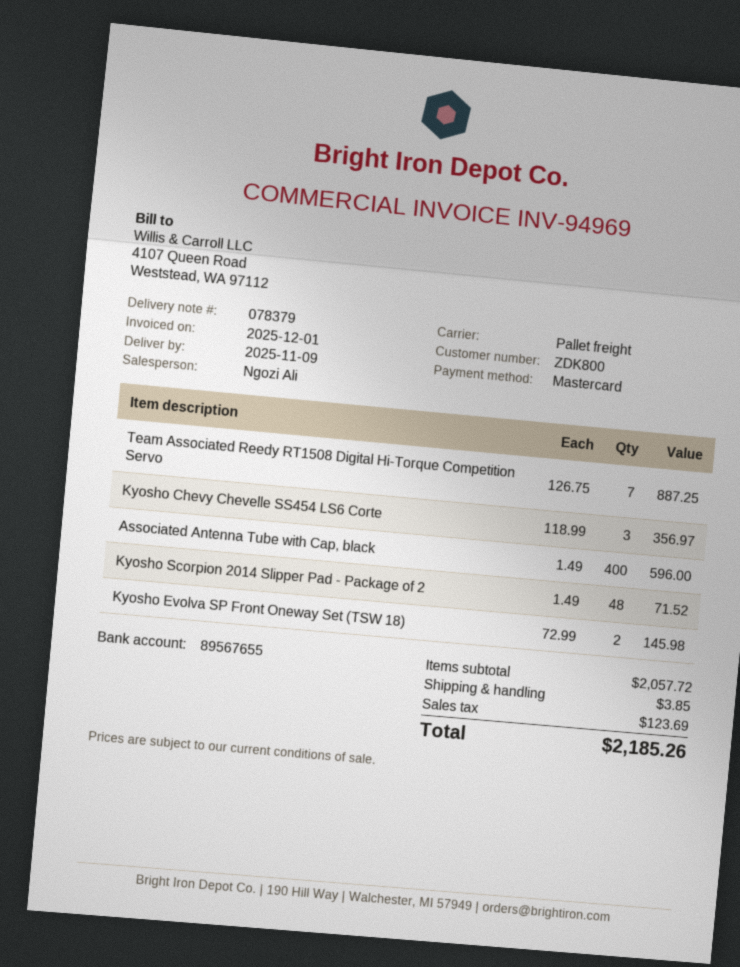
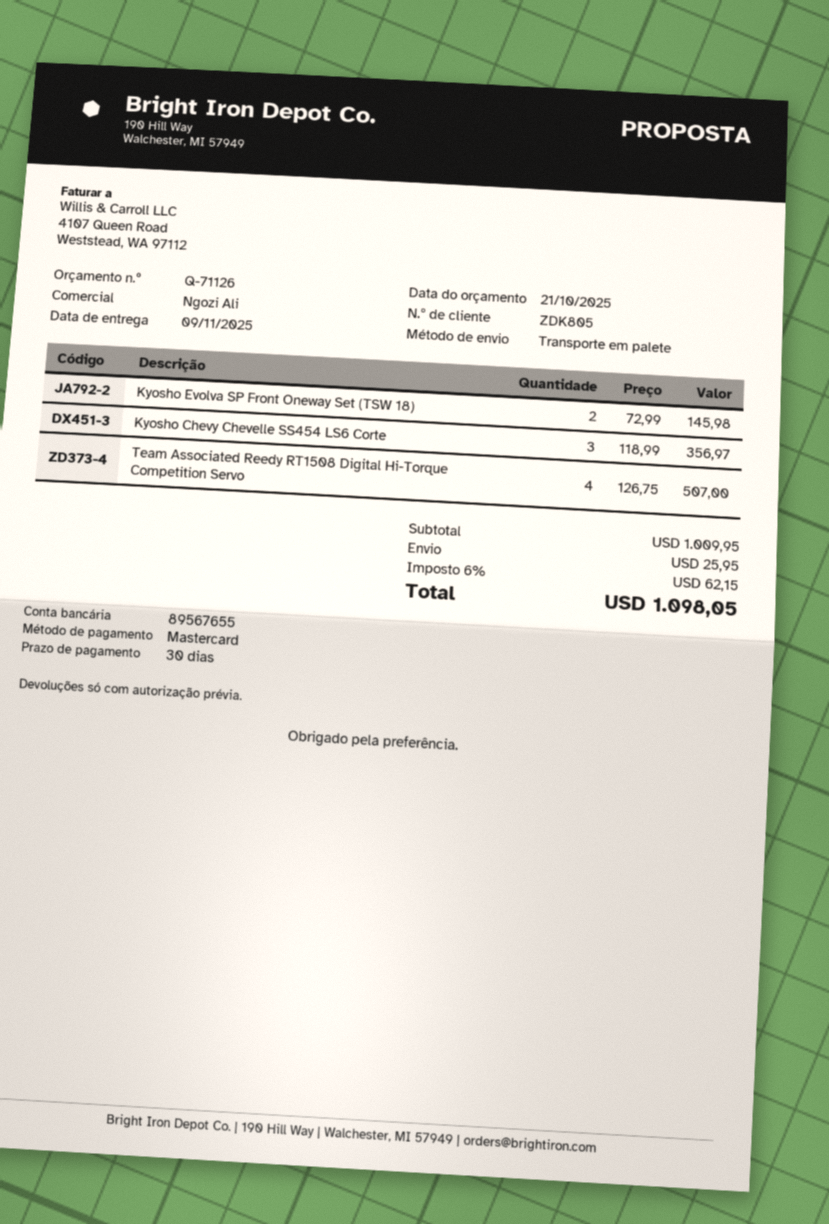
customer number: ZDK800 -> ZDK805
Team Associated Reedy RT1508 Digital Hi-Torque Competition Servo: 7 x 126.75 = 887.25 -> 4 x 126.75 = 507.00
Associated Antenna Tube with Cap, black: 400 x 1.49 = 596.00 -> none
Kyosho Scorpion 2014 Slipper Pad - Package of 2: 48 x 1.49 = 71.52 -> none
subtotal: 2057.72 -> 1009.95
shipping: 3.85 -> 25.95
tax: 123.69 -> 62.15
total: 2185.26 -> 1098.05

